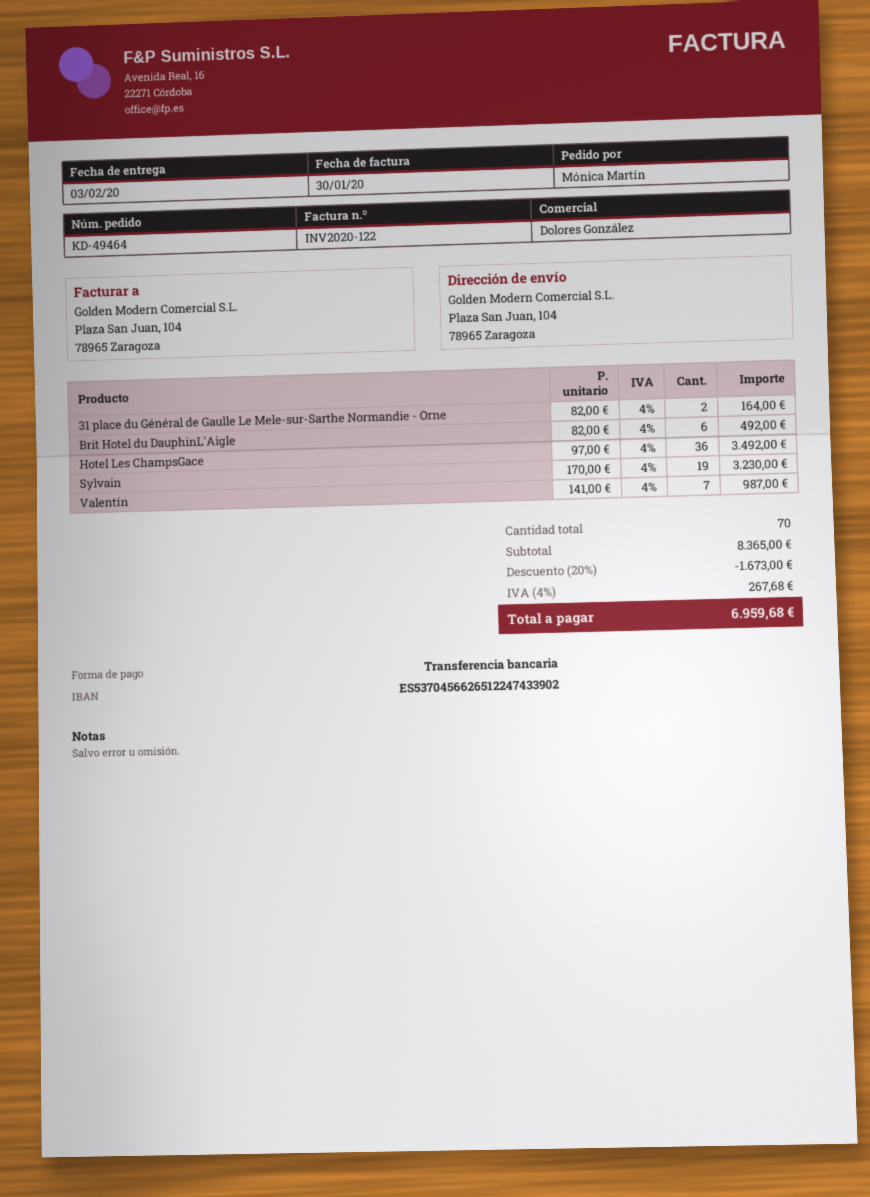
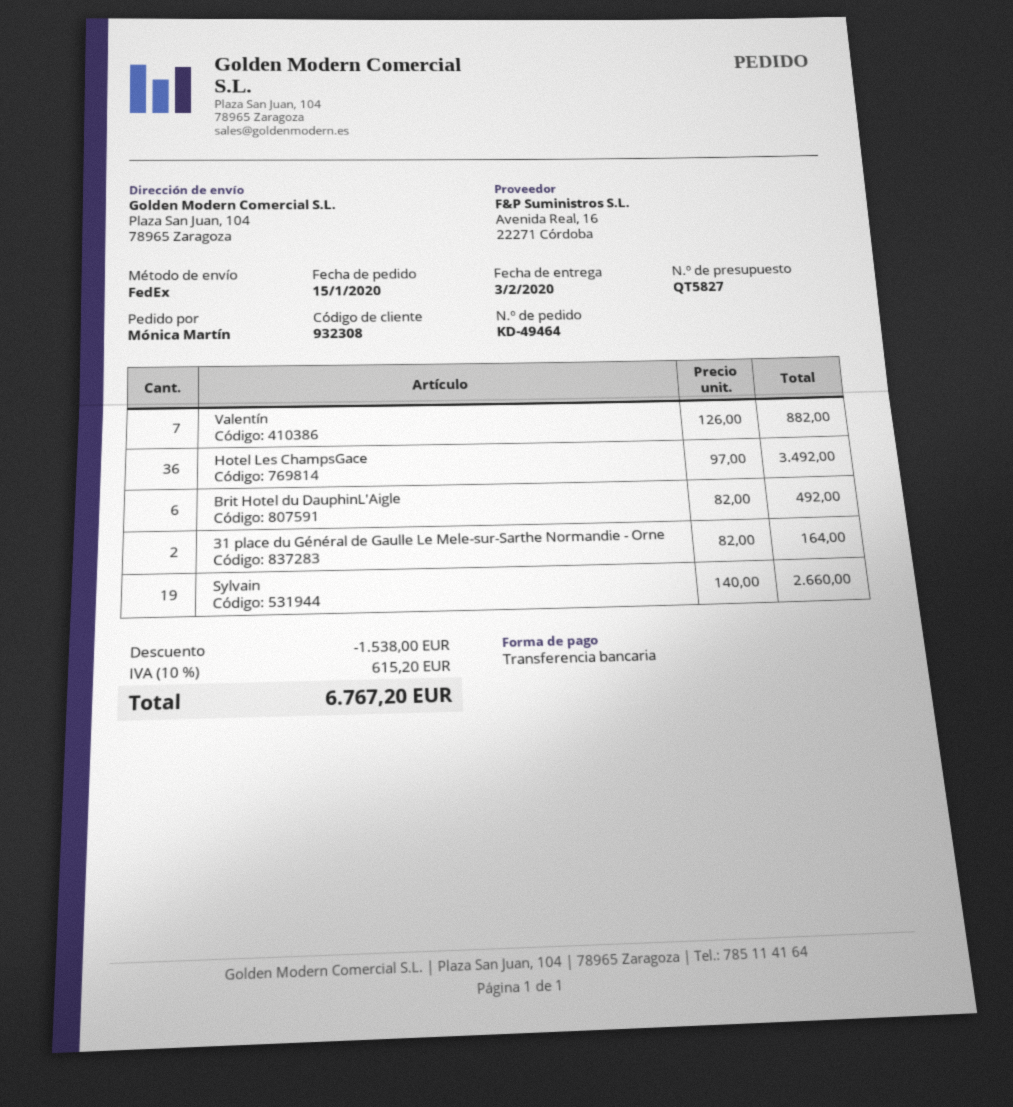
Sylvain: 19 x 170.00 = 3230.00 -> 19 x 140.00 = 2660.00
Valentín: 7 x 141.00 = 987.00 -> 7 x 126.00 = 882.00
discount: 1673.00 -> 1538.00
tax: 4% = 267.68 -> 10% = 615.20
total: 6959.68 -> 6767.20

